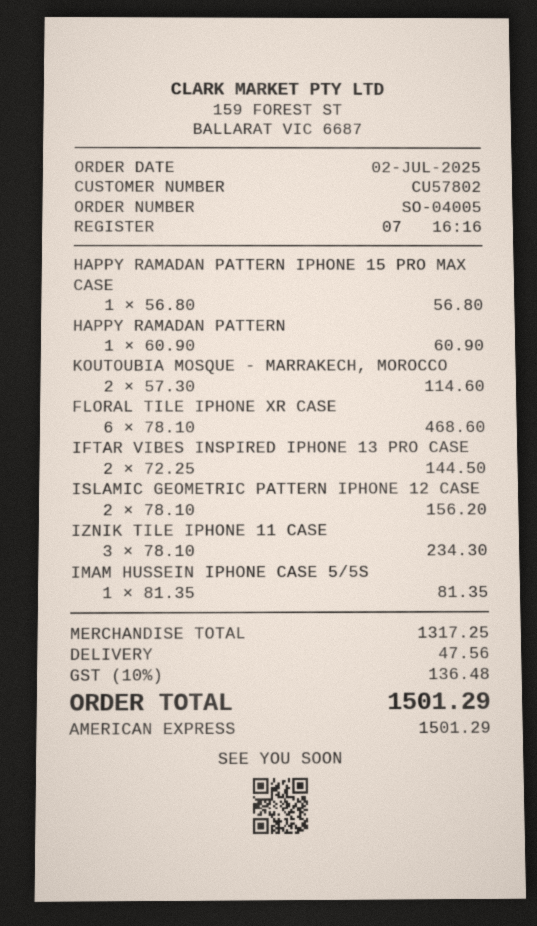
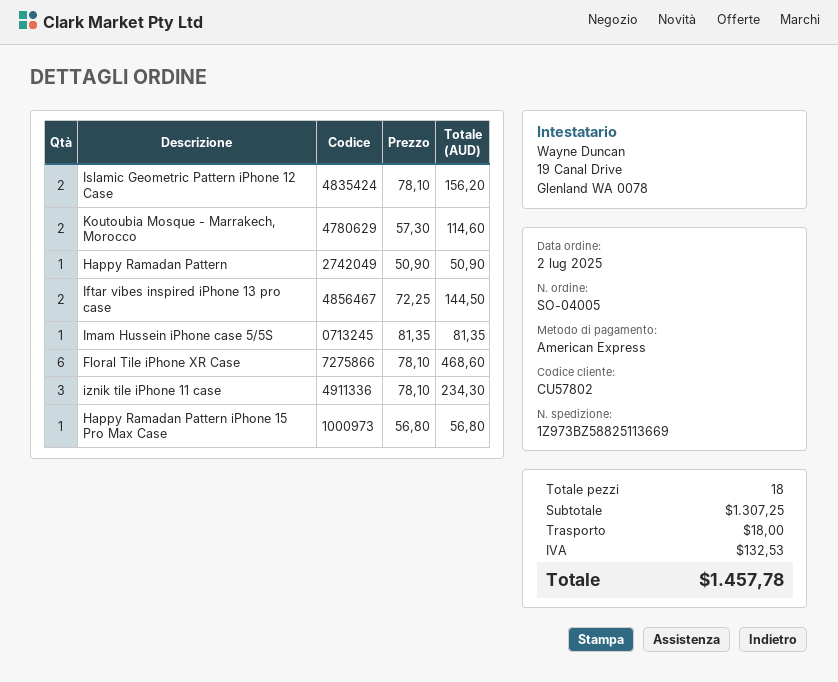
HAPPY RAMADAN PATTERN: 1 x 60.90 = 60.90 -> 1 x 50.90 = 50.90
subtotal: 1317.25 -> 1307.25
shipping: 47.56 -> 18.00
tax: 136.48 -> 132.53
total: 1501.29 -> 1457.78

